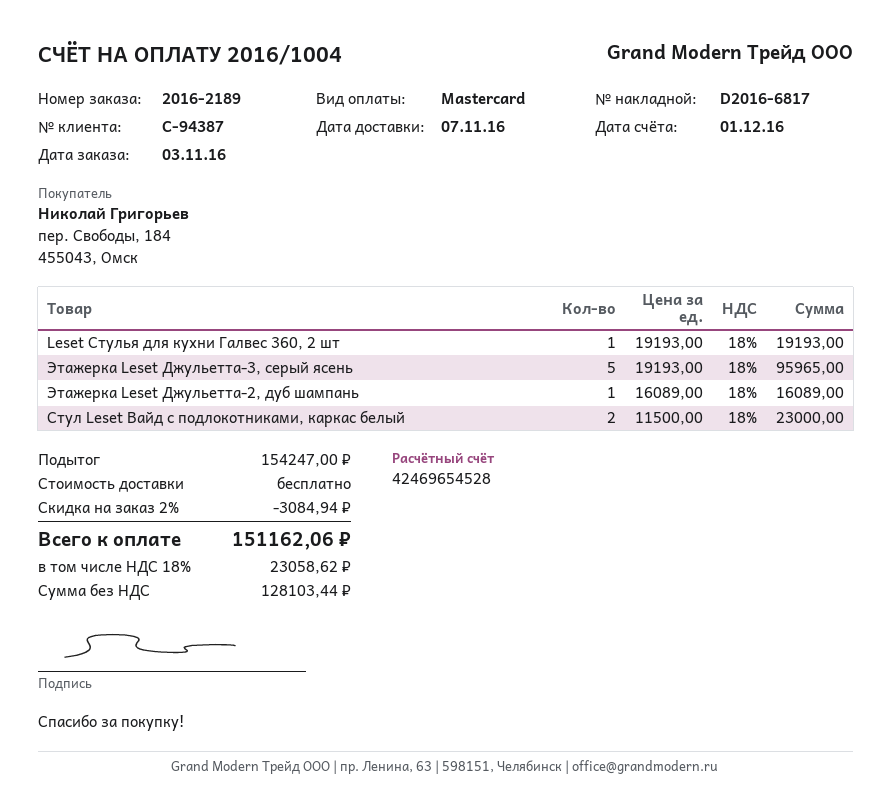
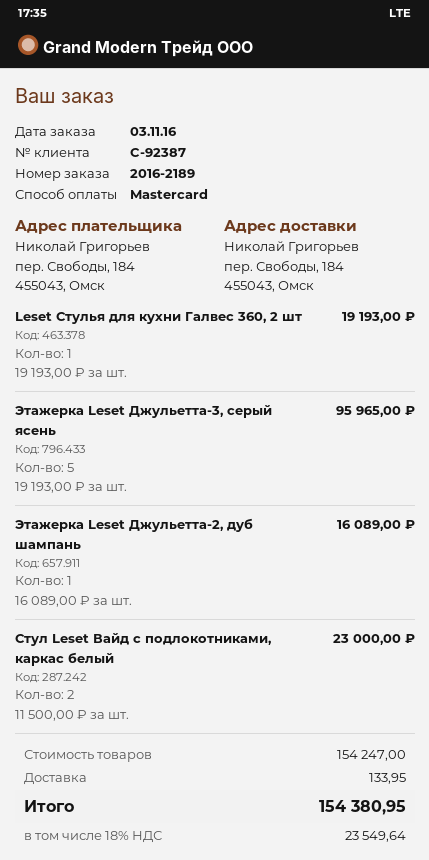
customer number: C-94387 -> C-92387
discount: 2% = 3084.94 -> none
shipping: 0.00 -> 133.95
tax: 18% = 23058.62 -> 18% = 23549.64
total: 151162.06 -> 154380.95

